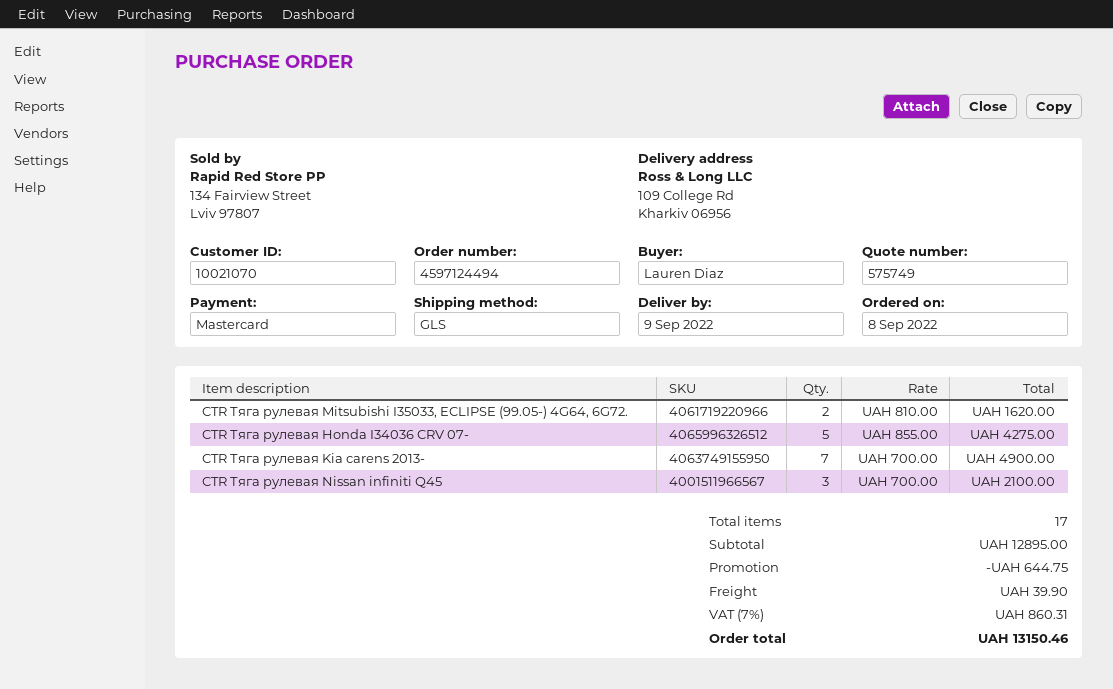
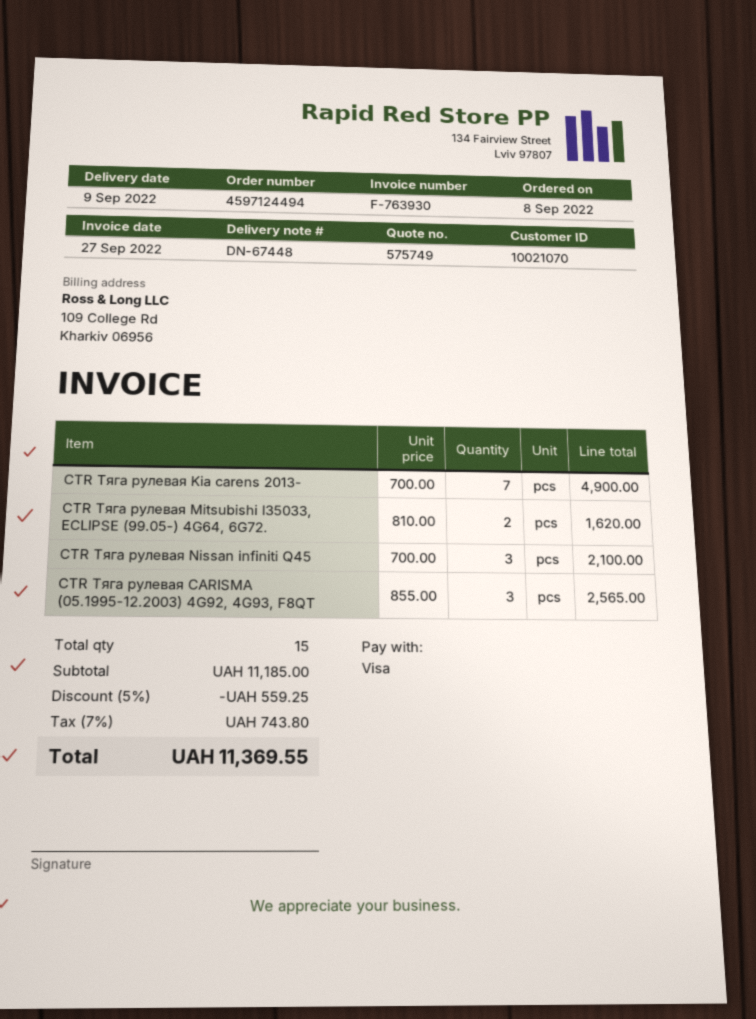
payment method: Mastercard -> Visa
CTR Тяга рулевая Honda I34036 CRV 07-: 5 x 855.00 = 4275.00 -> none
CTR Тяга рулевая CARISMA (05.1995-12.2003) 4G92, 4G93, F8QT: none -> 3 x 855.00 = 2565.00
total quantity: 17 -> 15
subtotal: 12895.00 -> 11185.00
discount: 644.75 -> 559.25
shipping: 39.90 -> none
tax: 7% = 860.31 -> 7% = 743.80
total: 13150.46 -> 11369.55

